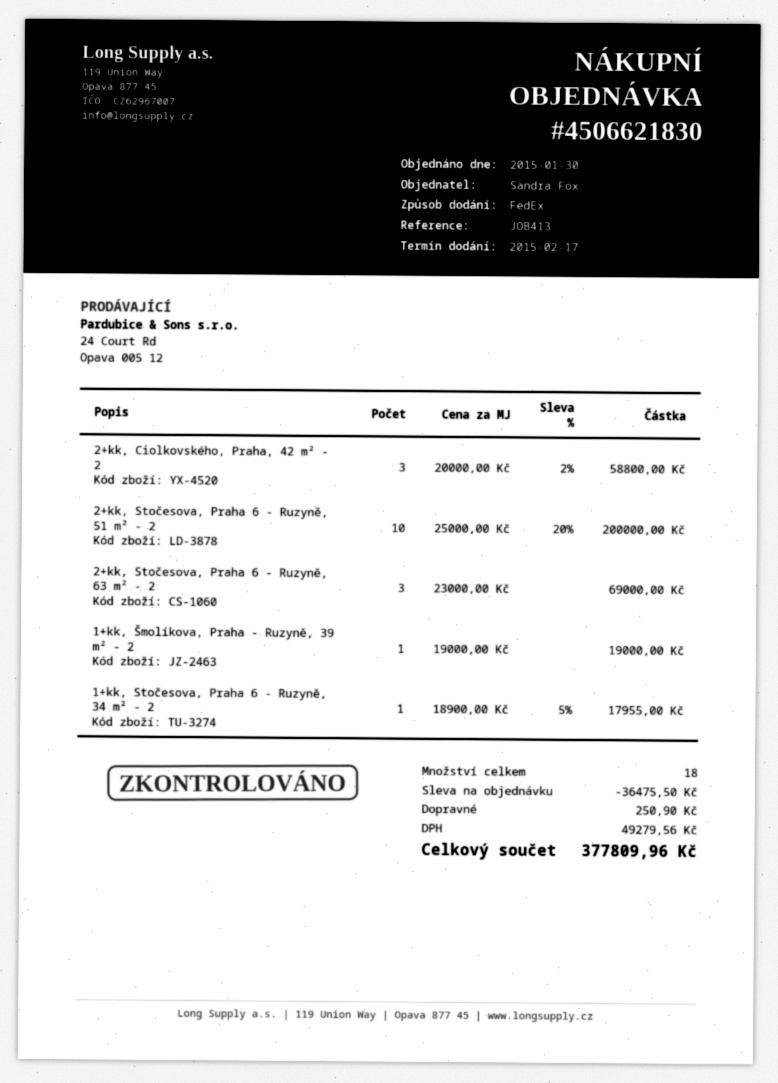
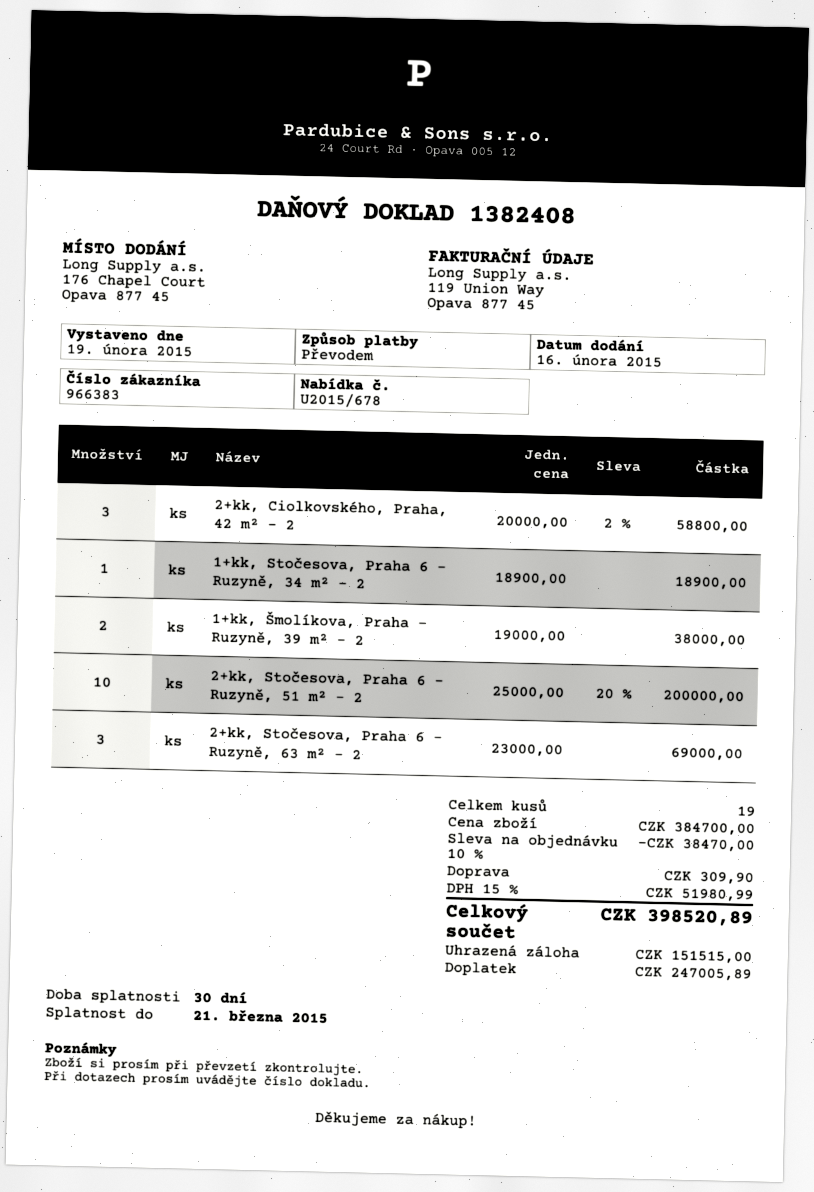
delivery date: 2015-02-17 -> 2015-02-16
1+kk, Šmolíkova, Praha - Ruzyně, 39 m² - 2: 1 x 19000.00 = 19000.00 -> 2 x 19000.00 = 38000.00
1+kk, Stočesova, Praha 6 - Ruzyně, 34 m² - 2: 1 x 18900.00 - 5% = 17955.00 -> 1 x 18900.00 = 18900.00
total quantity: 18 -> 19
discount: 36475.50 -> 38470.00
shipping: 250.90 -> 309.90
tax: 49279.56 -> 51980.99
total: 377809.96 -> 398520.89

